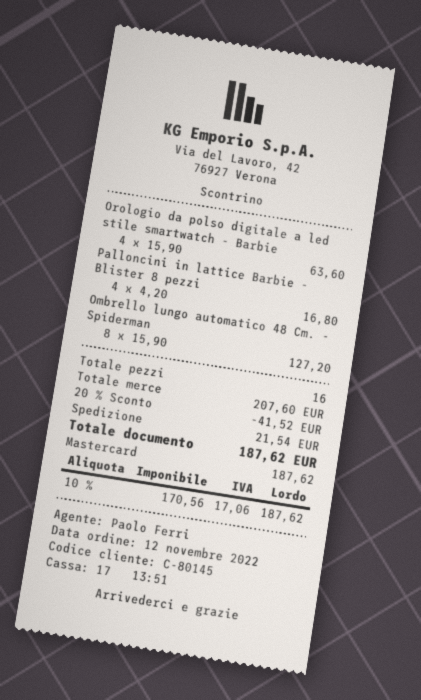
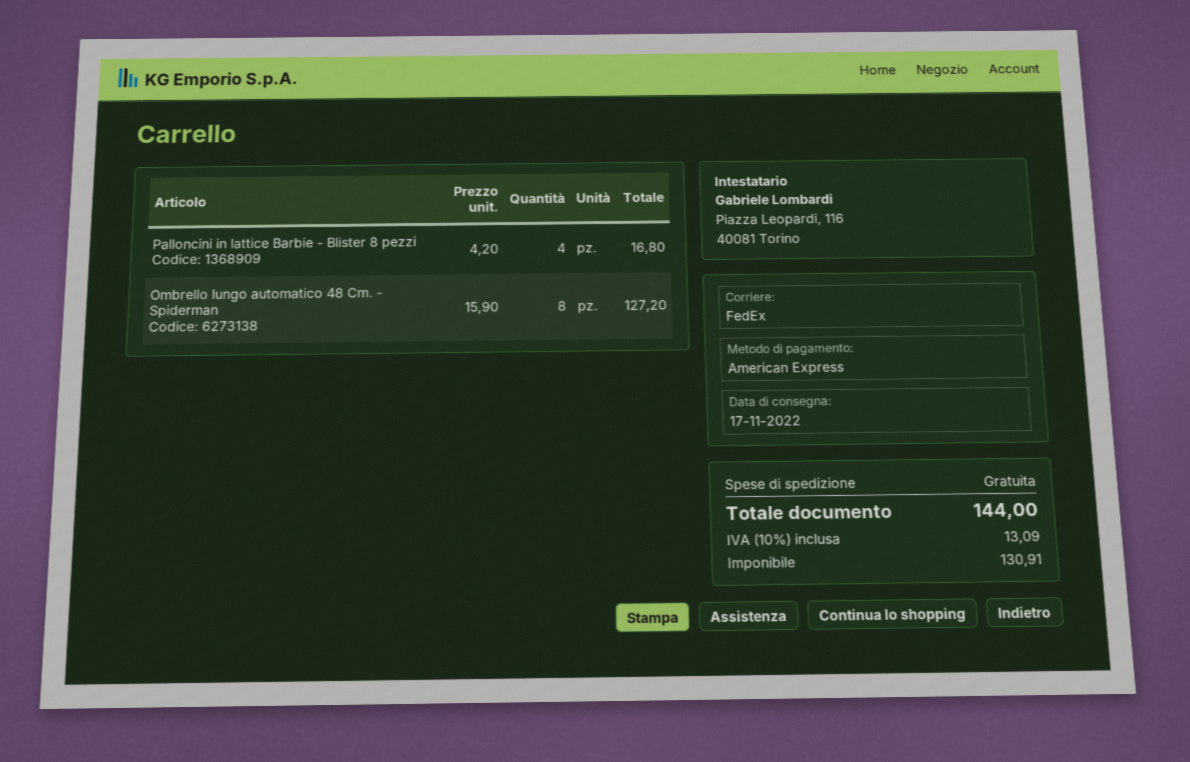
payment method: Mastercard -> American Express
Orologio da polso digitale a led stile smartwatch - Barbie: 4 x 15.90 = 63.60 -> none
discount: 20% = 41.52 -> none
shipping: 21.54 -> 0.00
net: 170.56 -> 130.91
tax: 10% = 17.06 -> 10% = 13.09
total: 187.62 -> 144.00

